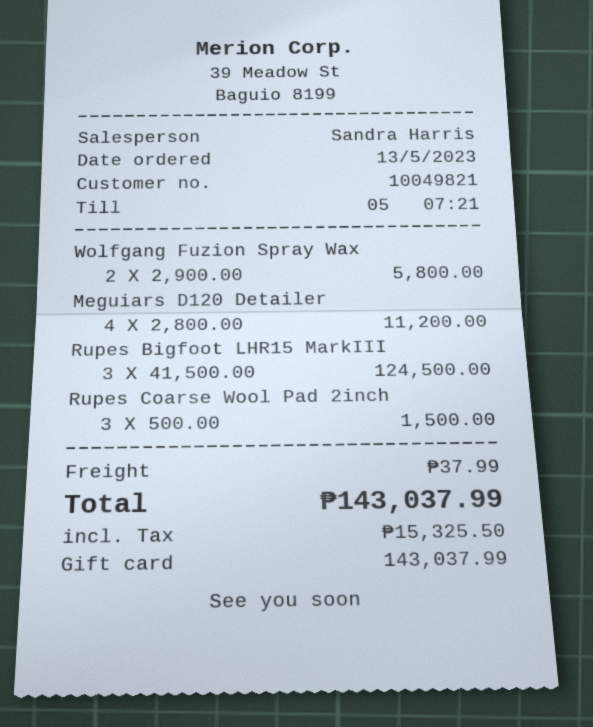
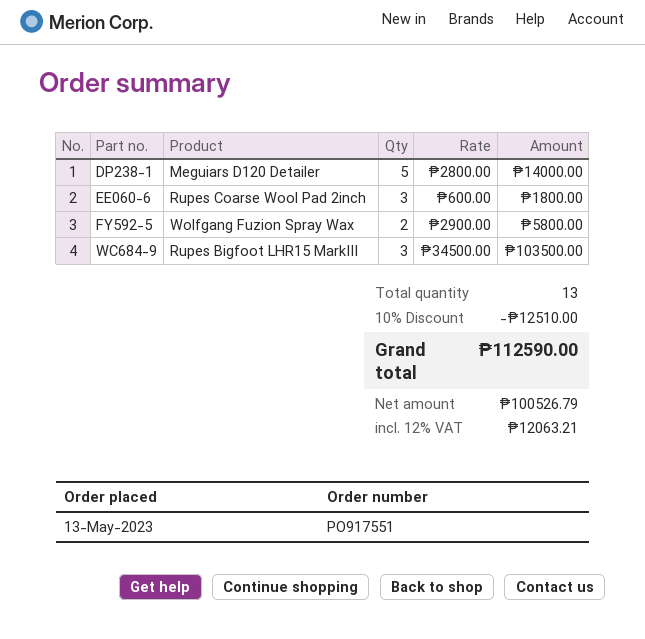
Meguiars D120 Detailer: 4 x 2800.00 = 11200.00 -> 5 x 2800.00 = 14000.00
Rupes Bigfoot LHR15 MarkIII: 3 x 41500.00 = 124500.00 -> 3 x 34500.00 = 103500.00
Rupes Coarse Wool Pad 2inch: 3 x 500.00 = 1500.00 -> 3 x 600.00 = 1800.00
discount: none -> 10% = 12510.00
shipping: 37.99 -> none
tax: 15325.50 -> 12063.21
total: 143037.99 -> 112590.00

